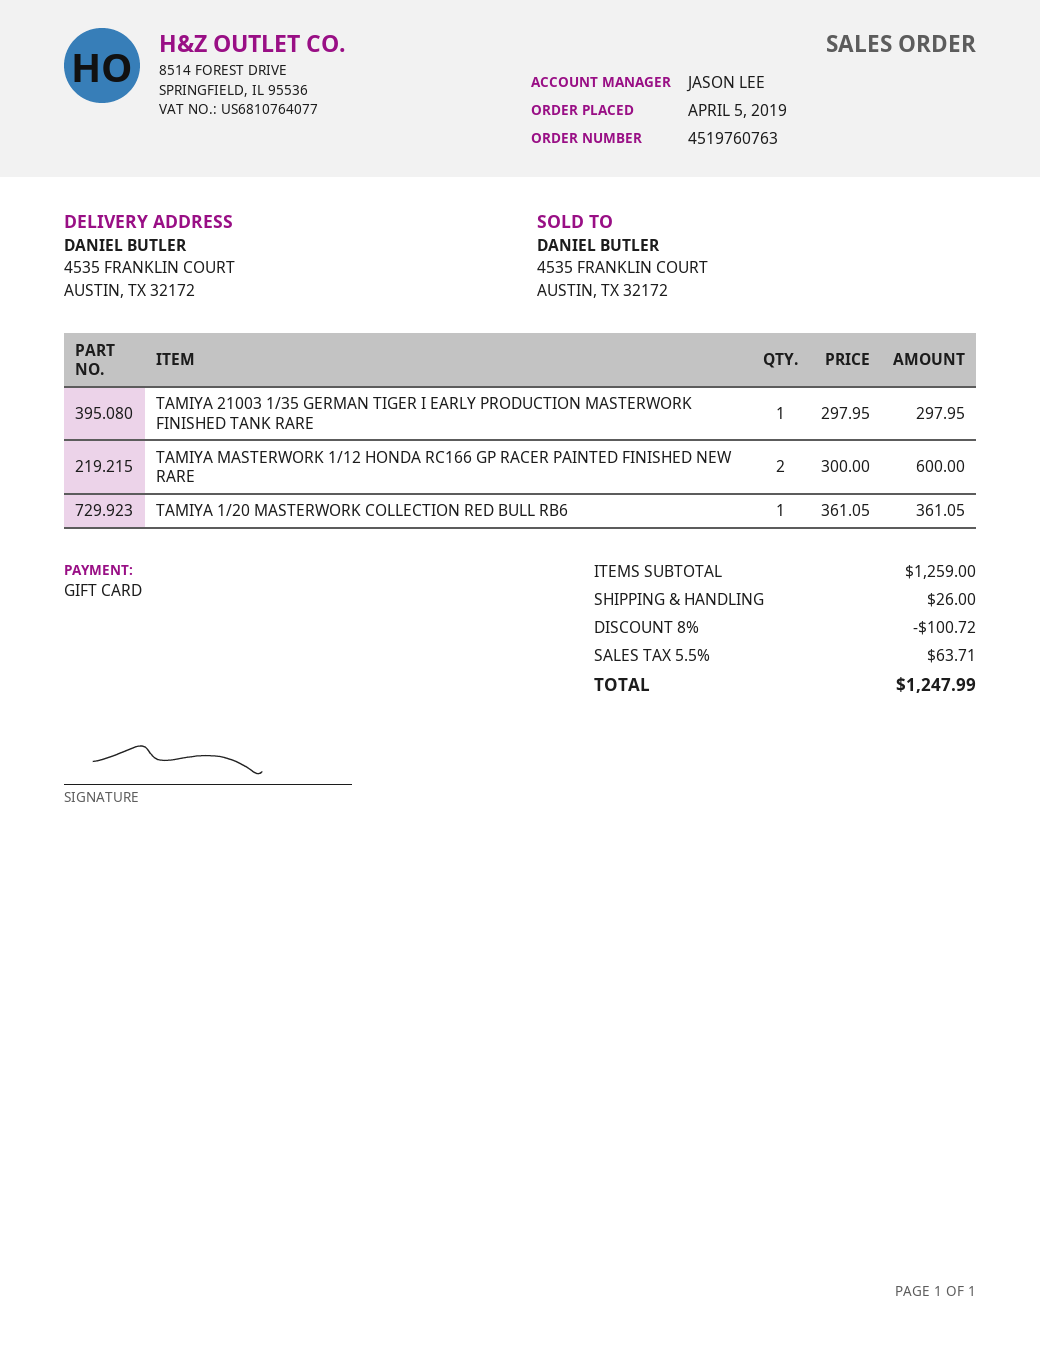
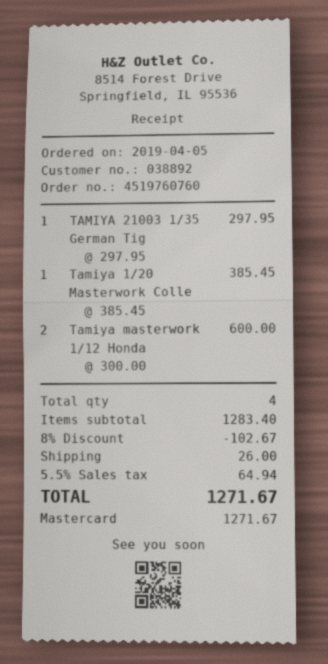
order number: 4519760763 -> 4519760760
payment method: gift card -> Mastercard
TAMIYA 1/20 MASTERWORK COLLECTION RED BULL RB6: 1 x 361.05 = 361.05 -> 1 x 385.45 = 385.45
subtotal: 1259.00 -> 1283.40
discount: 8% = 100.72 -> 8% = 102.67
tax: 5.5% = 63.71 -> 5.5% = 64.94
total: 1247.99 -> 1271.67

